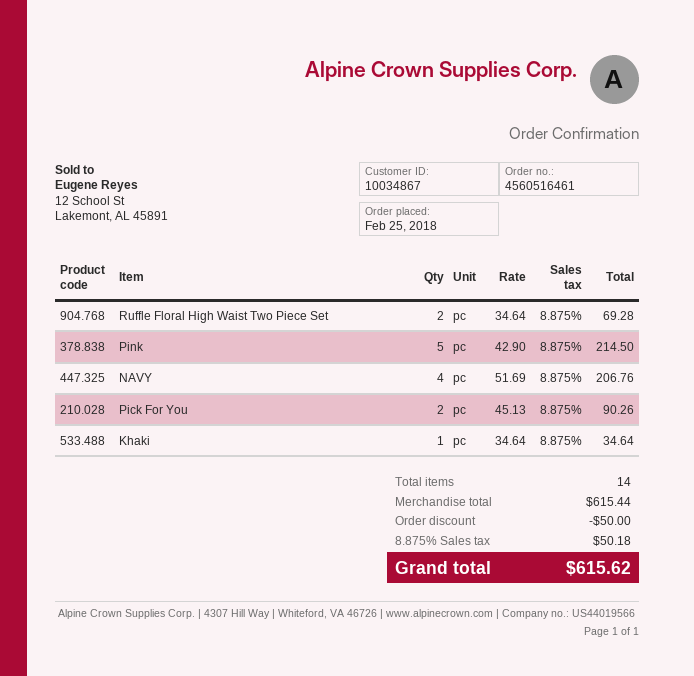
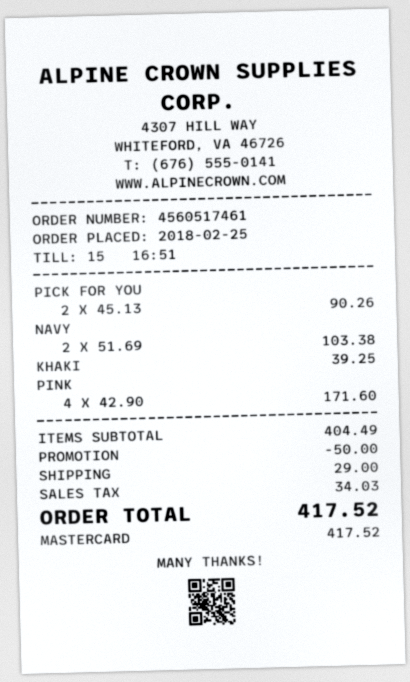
order number: 4560516461 -> 4560517461
Ruffle Floral High Waist Two Piece Set: 2 x 34.64 = 69.28 -> none
Pink: 5 x 42.90 = 214.50 -> 4 x 42.90 = 171.60
NAVY: 4 x 51.69 = 206.76 -> 2 x 51.69 = 103.38
Khaki: 1 x 34.64 = 34.64 -> 1 x 39.25 = 39.25
subtotal: 615.44 -> 404.49
shipping: none -> 29.00
tax: 50.18 -> 34.03
total: 615.62 -> 417.52

